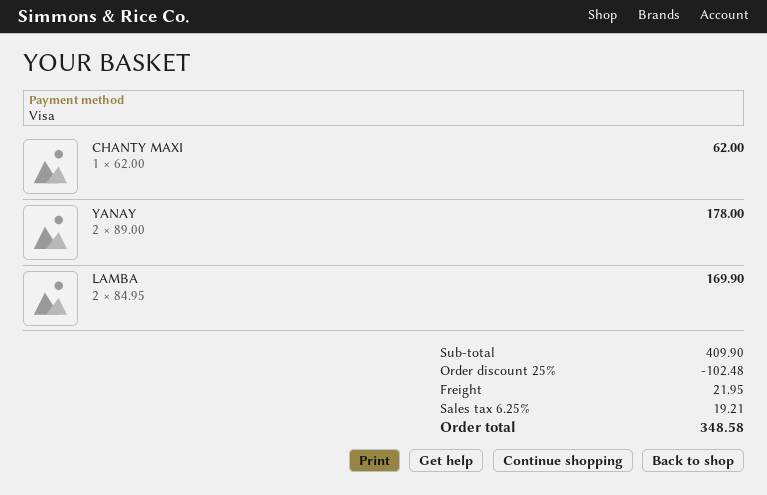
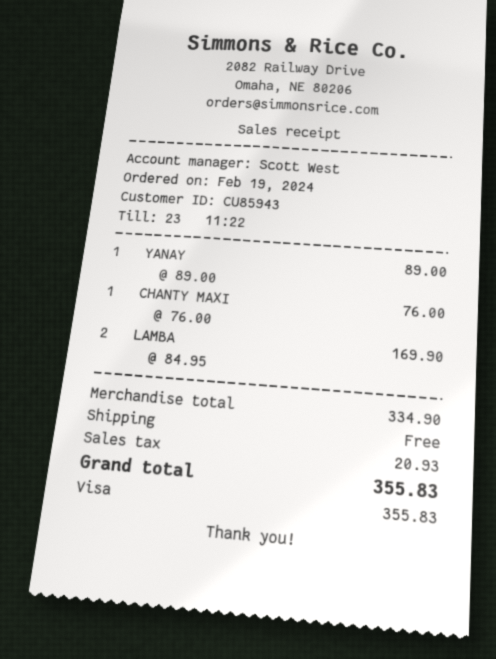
CHANTY MAXI: 1 x 62.00 = 62.00 -> 1 x 76.00 = 76.00
YANAY: 2 x 89.00 = 178.00 -> 1 x 89.00 = 89.00
subtotal: 409.90 -> 334.90
discount: 25% = 102.48 -> none
shipping: 21.95 -> 0.00
tax: 19.21 -> 20.93
total: 348.58 -> 355.83

